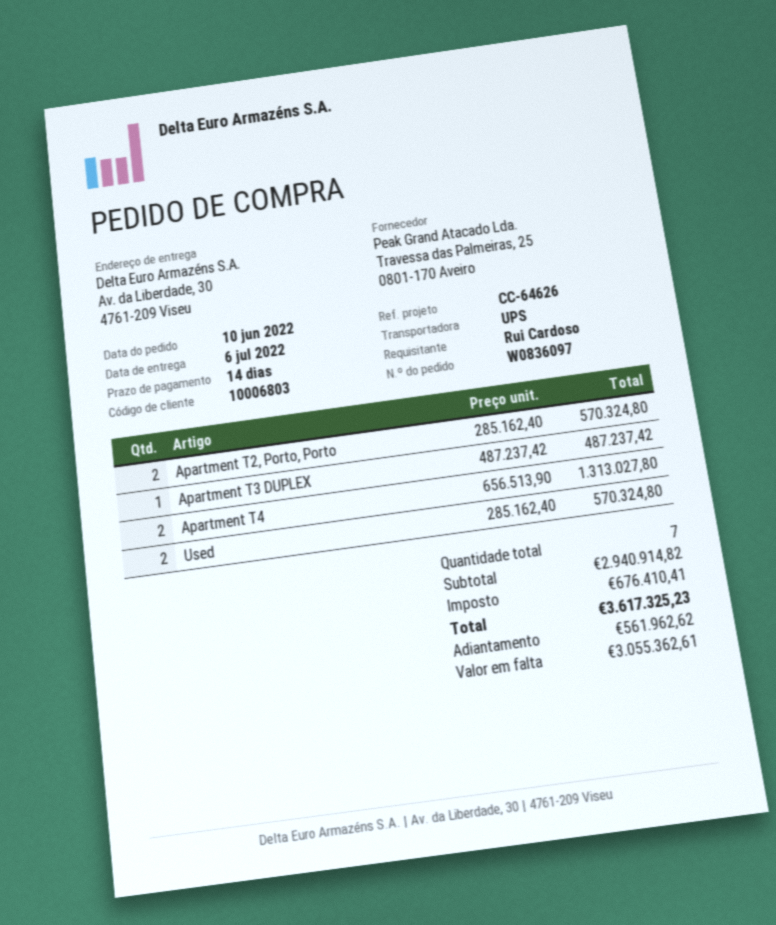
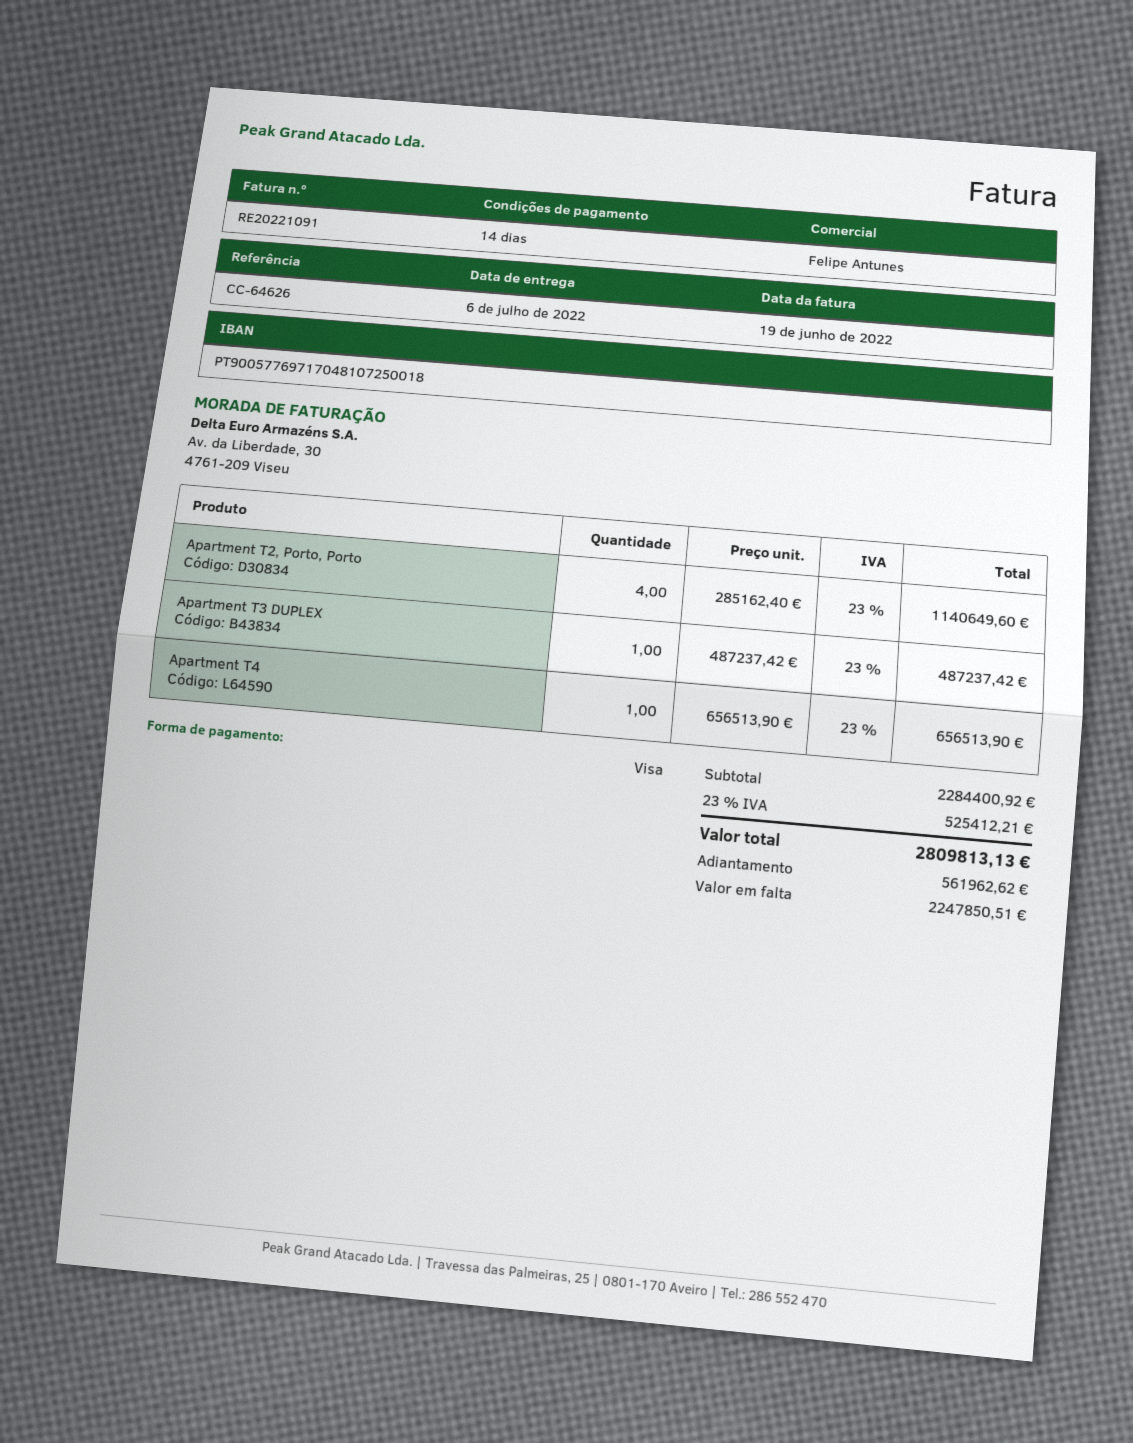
Apartment T2, Porto, Porto: 2 x 285162.40 = 570324.80 -> 4 x 285162.40 = 1140649.60
Apartment T4: 2 x 656513.90 = 1313027.80 -> 1 x 656513.90 = 656513.90
Used: 2 x 285162.40 = 570324.80 -> none
subtotal: 2940914.82 -> 2284400.92
tax: 676410.41 -> 525412.21
total: 3617325.23 -> 2809813.13
balance: 3055362.61 -> 2247850.51

